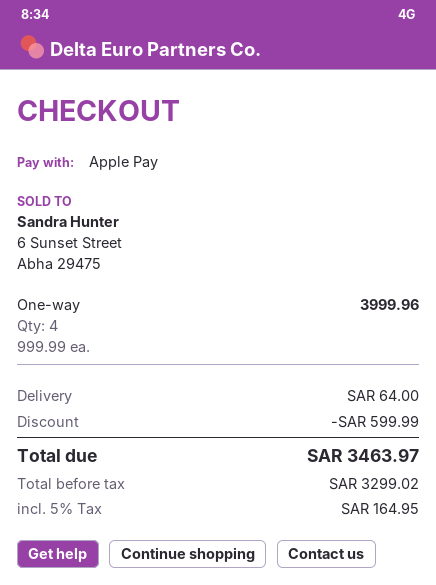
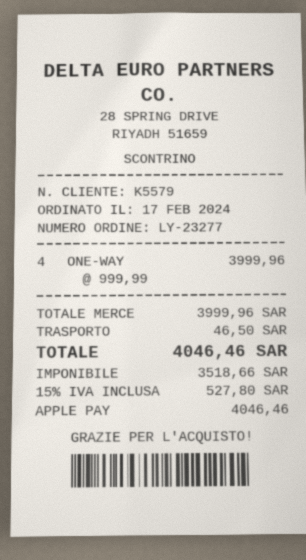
discount: 599.99 -> none
shipping: 64.00 -> 46.50
net: 3299.02 -> 3518.66
tax: 5% = 164.95 -> 15% = 527.80
total: 3463.97 -> 4046.46

